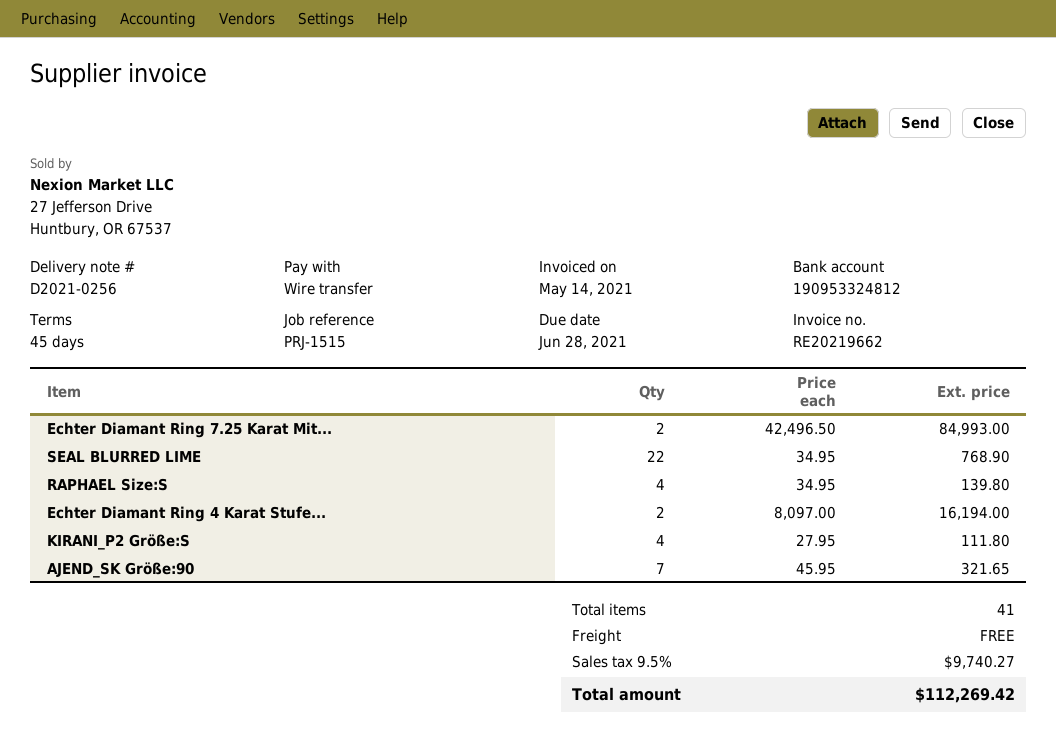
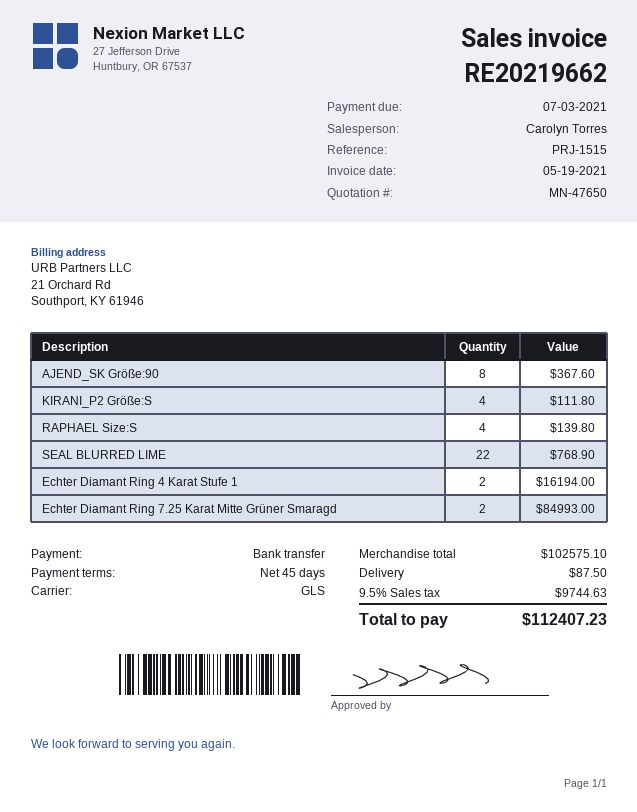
invoice date: 2021-05-14 -> 2021-05-19
due date: 2021-06-28 -> 2021-07-03
AJEND_SK Größe:90: 7 for 321.65 -> 8 for 367.60
shipping: 0.00 -> 87.50
tax: 9.5% = 9740.27 -> 9.5% = 9744.63
total: 112269.42 -> 112407.23

